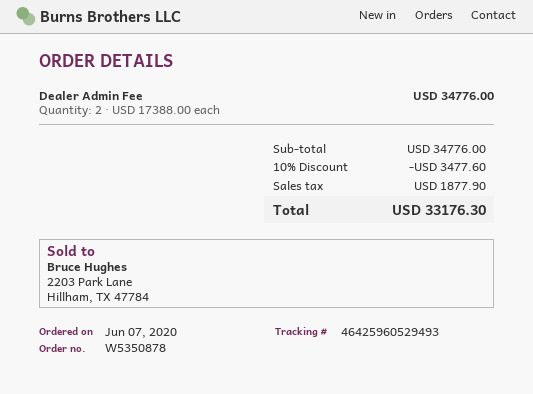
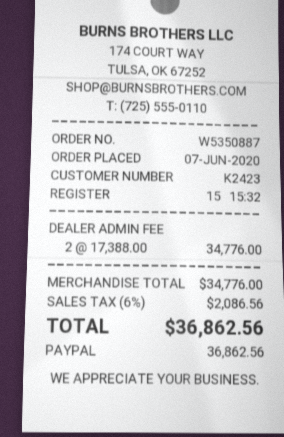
order number: W5350878 -> W5350887
discount: 10% = 3477.60 -> none
tax: 1877.90 -> 2086.56
total: 33176.30 -> 36862.56

